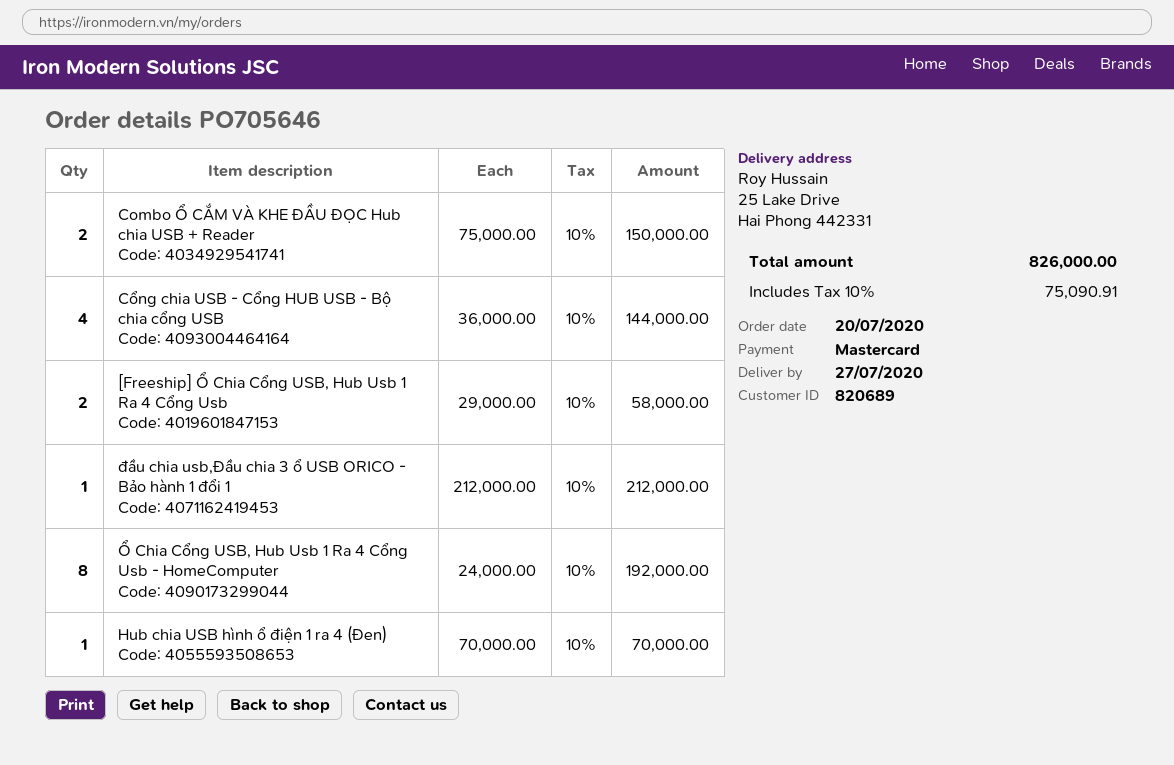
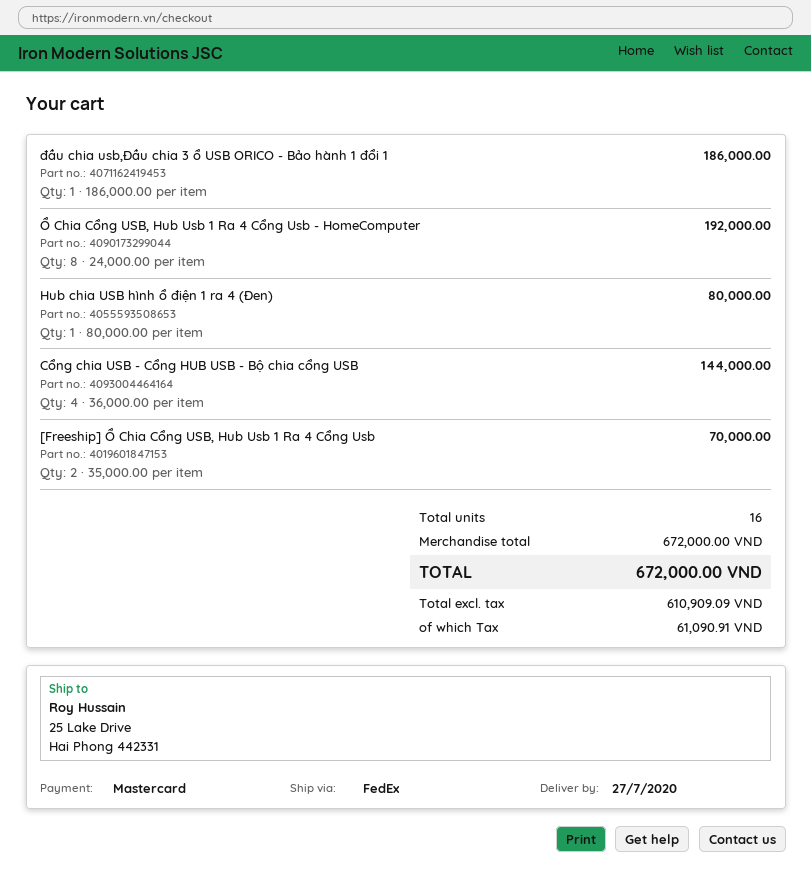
Combo Ổ CẮM VÀ KHE ĐẦU ĐỌC Hub chia USB + Reader: 2 x 75000.00 = 150000.00 -> none
[Freeship] Ổ Chia Cổng USB, Hub Usb 1 Ra 4 Cổng Usb: 2 x 29000.00 = 58000.00 -> 2 x 35000.00 = 70000.00
đầu chia usb,Đầu chia 3 ổ USB ORICO - Bảo hành 1 đổi 1: 1 x 212000.00 = 212000.00 -> 1 x 186000.00 = 186000.00
Hub chia USB hình ổ điện 1 ra 4 (Đen): 1 x 70000.00 = 70000.00 -> 1 x 80000.00 = 80000.00
tax: 75090.91 -> 61090.91
total: 826000.00 -> 672000.00

